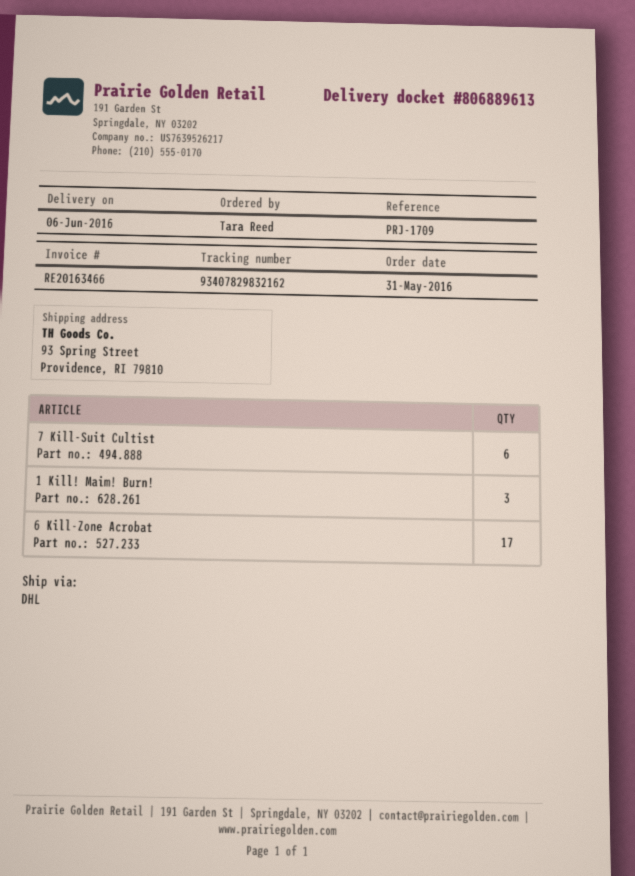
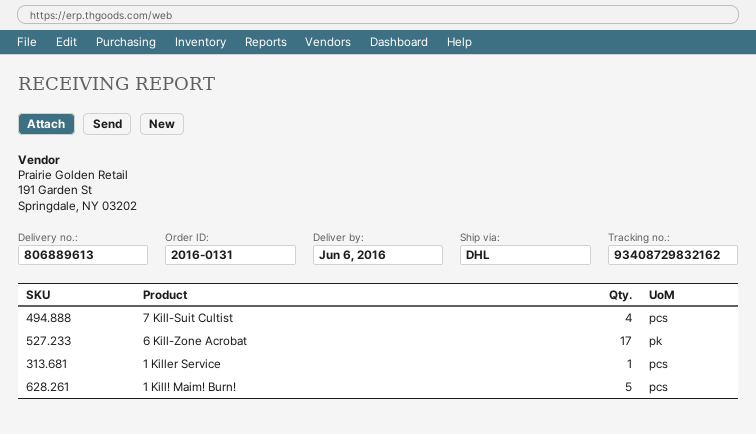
tracking number: 93407829832162 -> 93408729832162
7 Kill-Suit Cultist: 6 -> 4
1 Kill! Maim! Burn!: 3 -> 5
1 Killer Service: none -> 1

